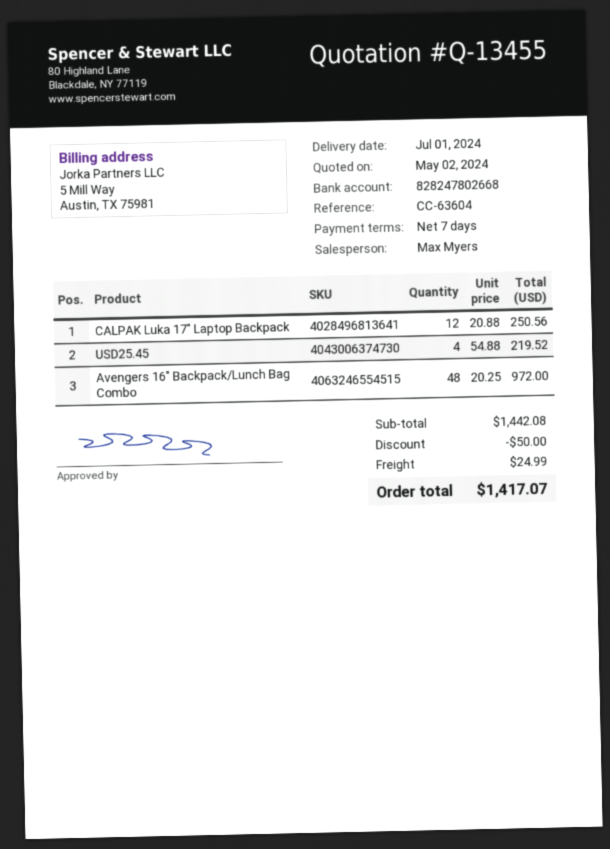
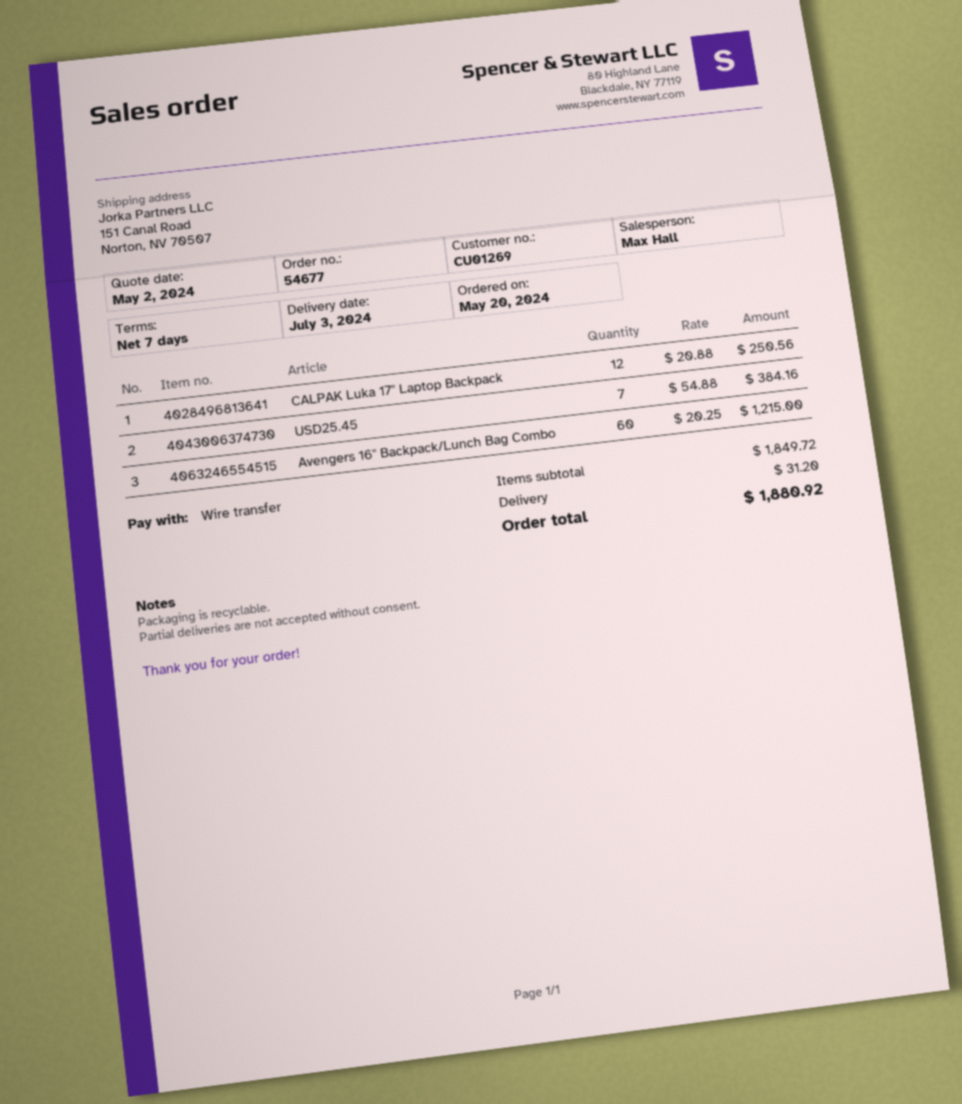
delivery date: 2024-07-01 -> 2024-07-03
sales rep: Max Myers -> Max Hall
USD25.45: 4 x 54.88 = 219.52 -> 7 x 54.88 = 384.16
Avengers 16" Backpack/Lunch Bag Combo: 48 x 20.25 = 972.00 -> 60 x 20.25 = 1215.00
subtotal: 1442.08 -> 1849.72
discount: 50.00 -> none
shipping: 24.99 -> 31.20
total: 1417.07 -> 1880.92

